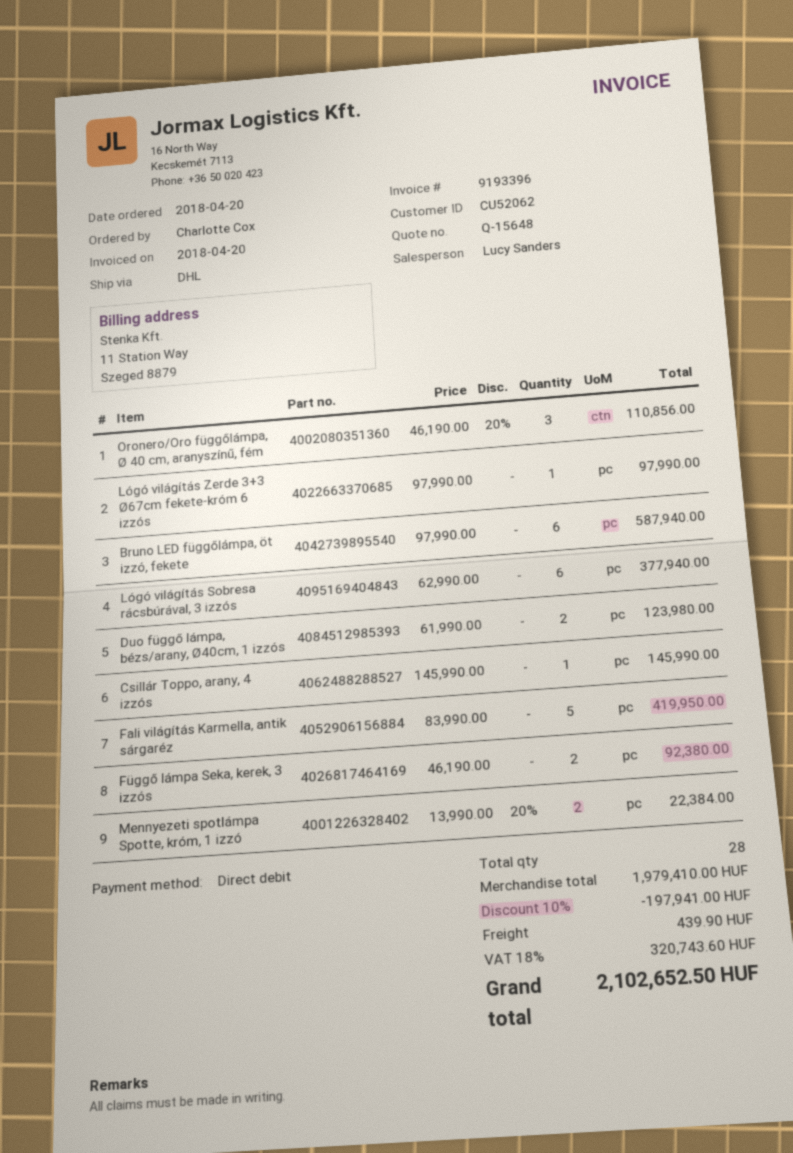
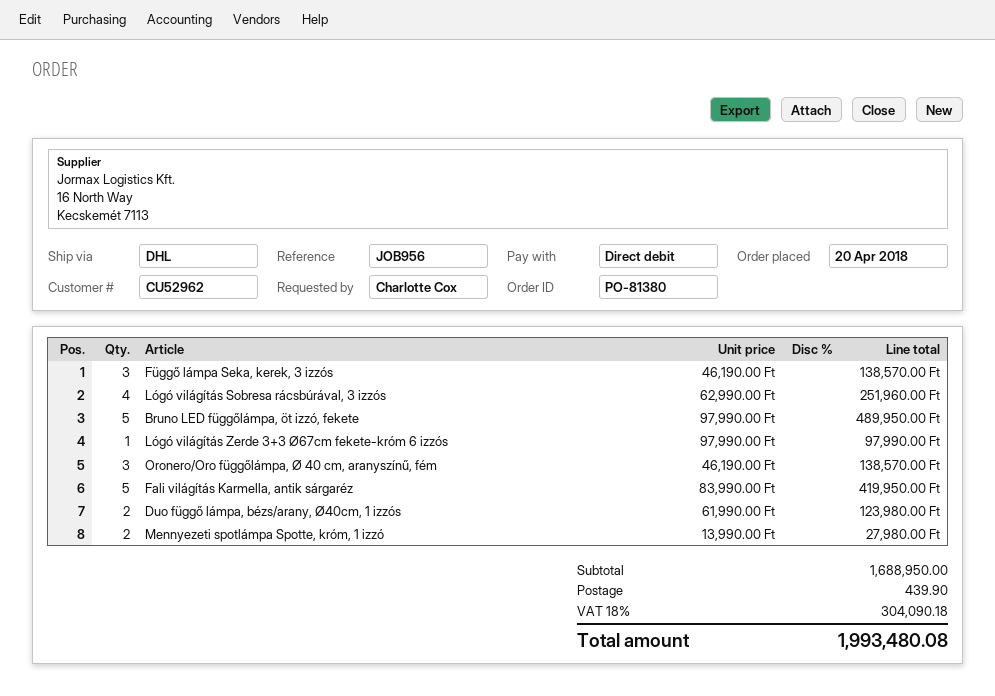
customer number: CU52062 -> CU52962
Oronero/Oro függőlámpa, Ø 40 cm, aranyszínű, fém: 3 x 46190.00 - 20% = 110856.00 -> 3 x 46190.00 = 138570.00
Bruno LED függőlámpa, öt izzó, fekete: 6 x 97990.00 = 587940.00 -> 5 x 97990.00 = 489950.00
Lógó világítás Sobresa rácsbúrával, 3 izzós: 6 x 62990.00 = 377940.00 -> 4 x 62990.00 = 251960.00
Csillár Toppo, arany, 4 izzós: 1 x 145990.00 = 145990.00 -> none
Függő lámpa Seka, kerek, 3 izzós: 2 x 46190.00 = 92380.00 -> 3 x 46190.00 = 138570.00
Mennyezeti spotlámpa Spotte, króm, 1 izzó: 2 x 13990.00 - 20% = 22384.00 -> 2 x 13990.00 = 27980.00
subtotal: 1979410.00 -> 1688950.00
discount: 10% = 197941.00 -> none
tax: 18% = 320743.60 -> 18% = 304090.18
total: 2102652.50 -> 1993480.08

